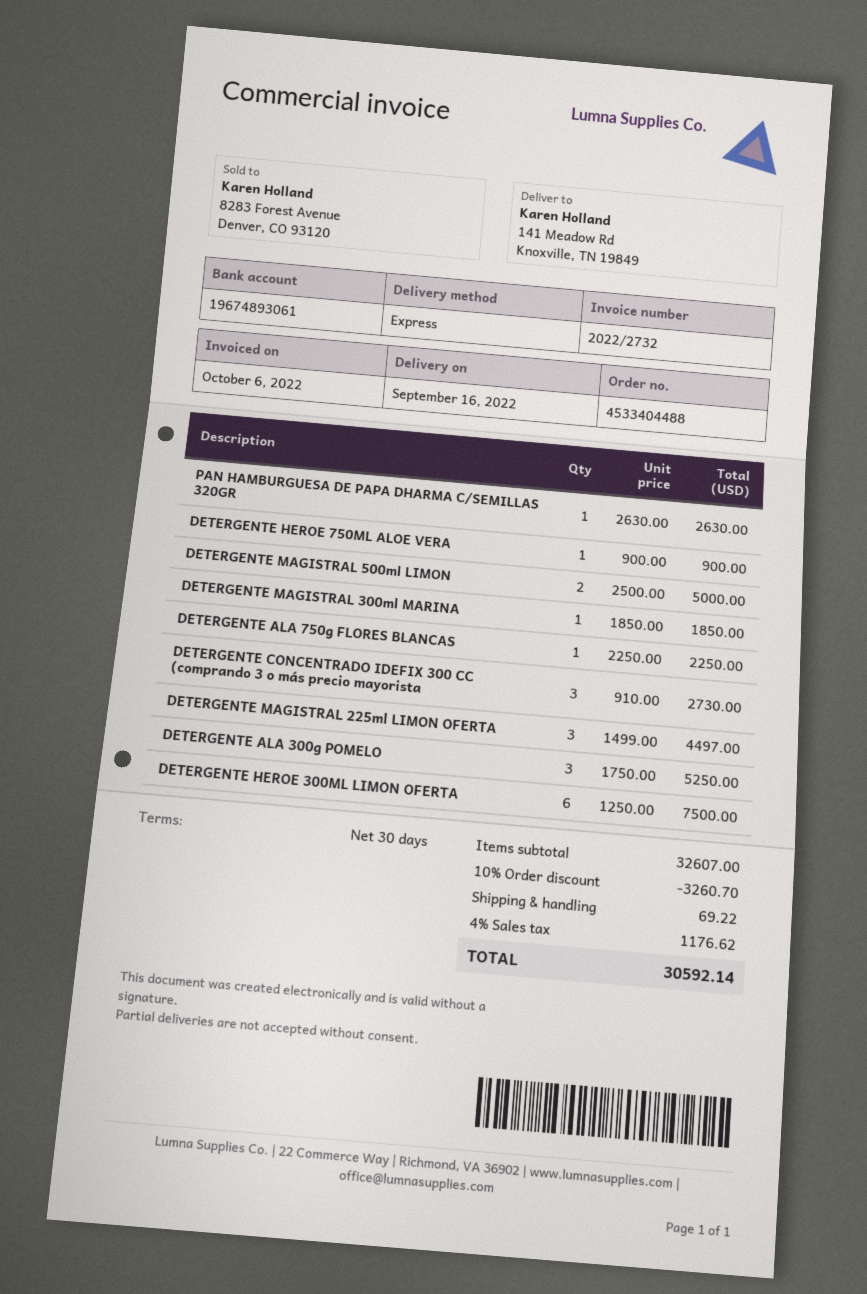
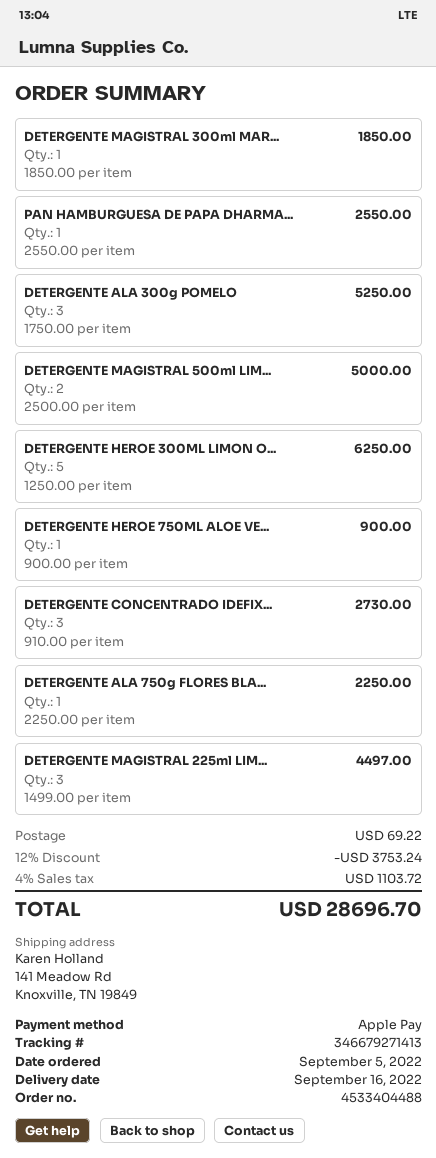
PAN HAMBURGUESA DE PAPA DHARMA C/SEMILLAS 320GR: 1 x 2630.00 = 2630.00 -> 1 x 2550.00 = 2550.00
DETERGENTE HEROE 300ML LIMON OFERTA: 6 x 1250.00 = 7500.00 -> 5 x 1250.00 = 6250.00
discount: 10% = 3260.70 -> 12% = 3753.24
tax: 4% = 1176.62 -> 4% = 1103.72
total: 30592.14 -> 28696.70

